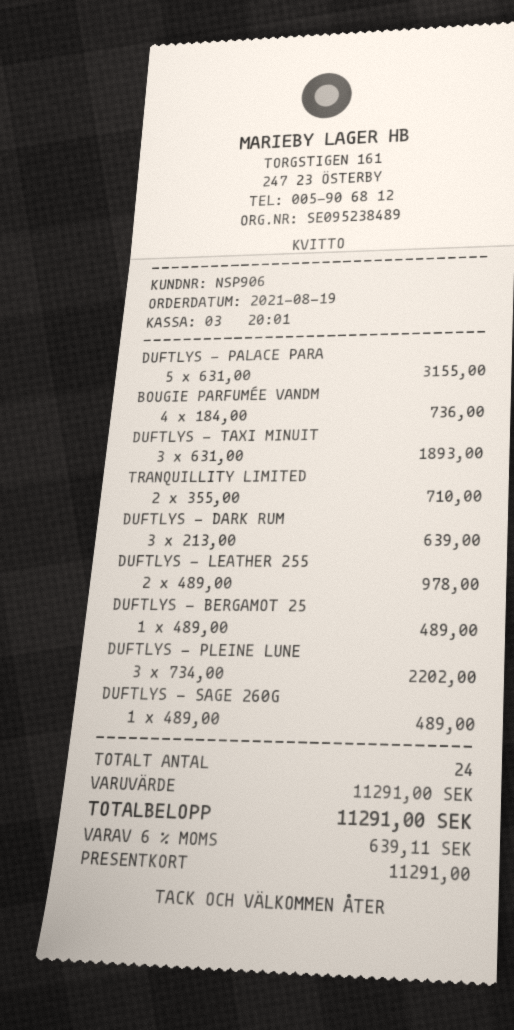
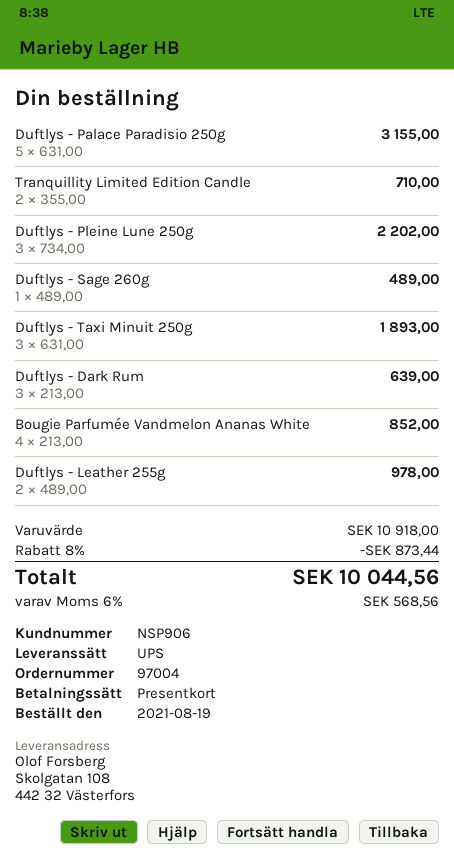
BOUGIE PARFUMÉE VANDM: 4 x 184.00 = 736.00 -> 4 x 213.00 = 852.00
DUFTLYS - BERGAMOT 25: 1 x 489.00 = 489.00 -> none
subtotal: 11291.00 -> 10918.00
discount: none -> 8% = 873.44
tax: 6% = 639.11 -> 6% = 568.56
total: 11291.00 -> 10044.56

